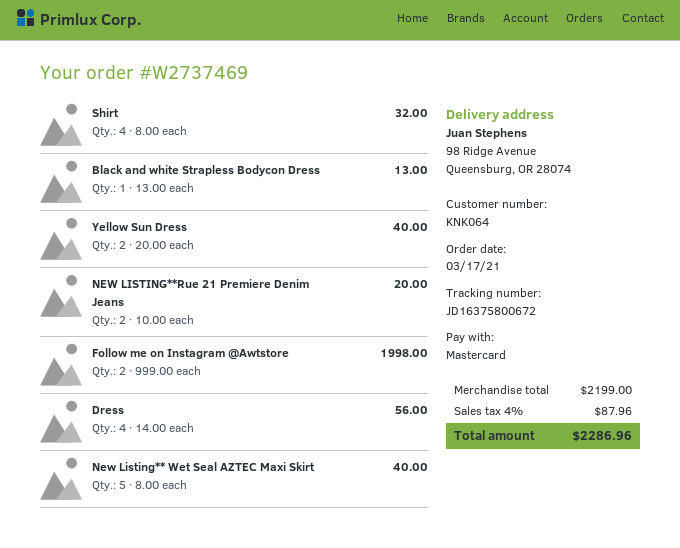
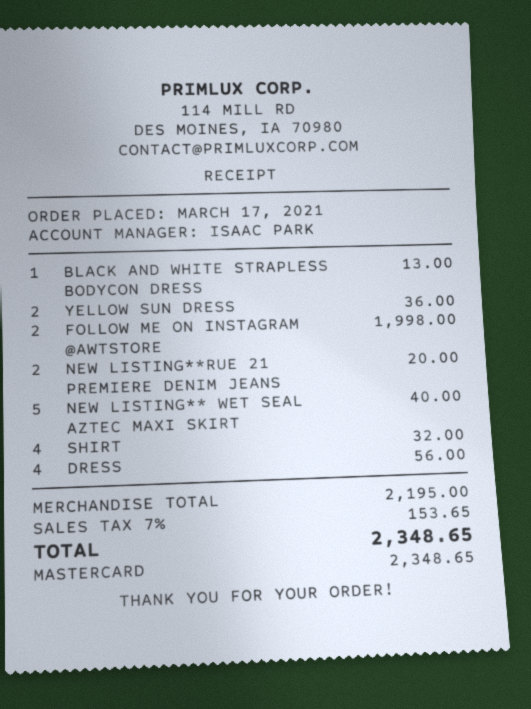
Yellow Sun Dress: 2 for 40.00 -> 2 for 36.00
subtotal: 2199.00 -> 2195.00
tax: 4% = 87.96 -> 7% = 153.65
total: 2286.96 -> 2348.65

